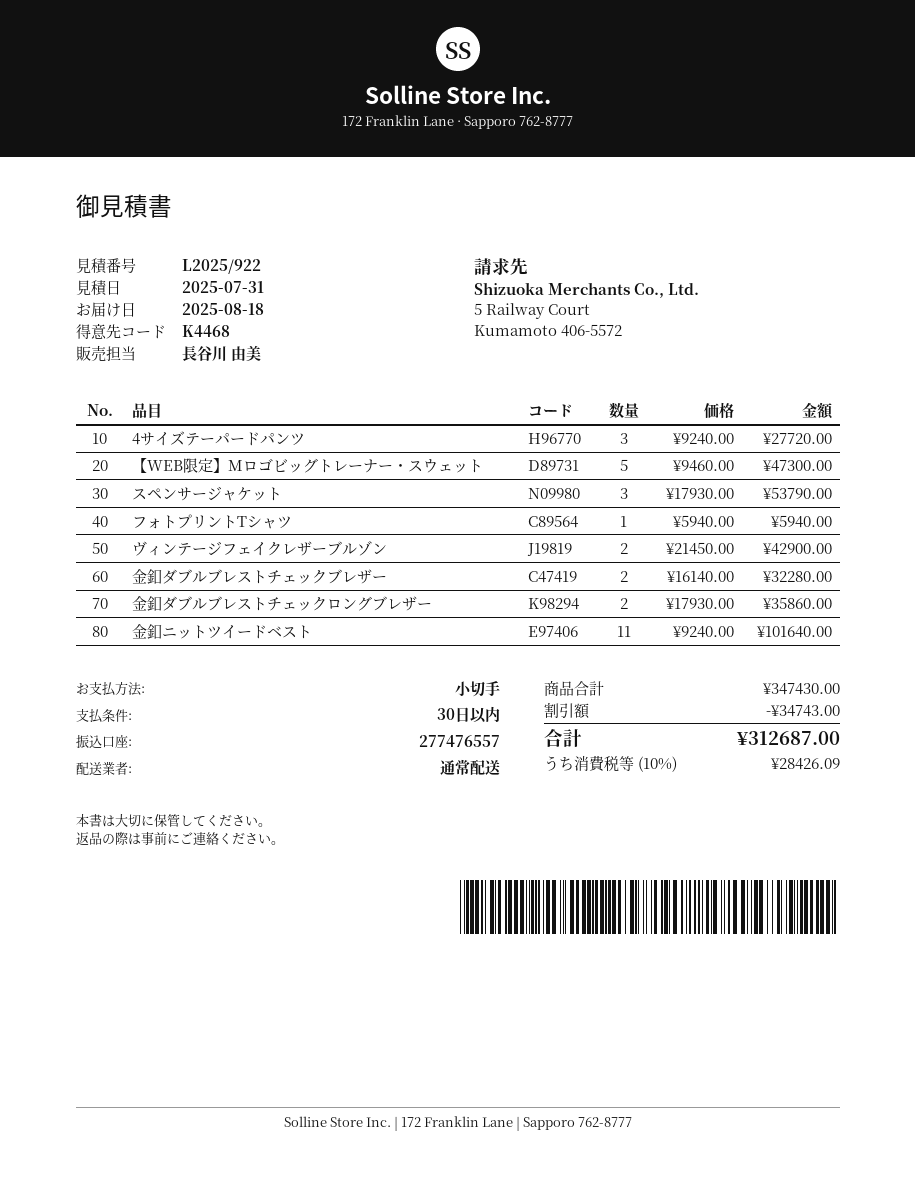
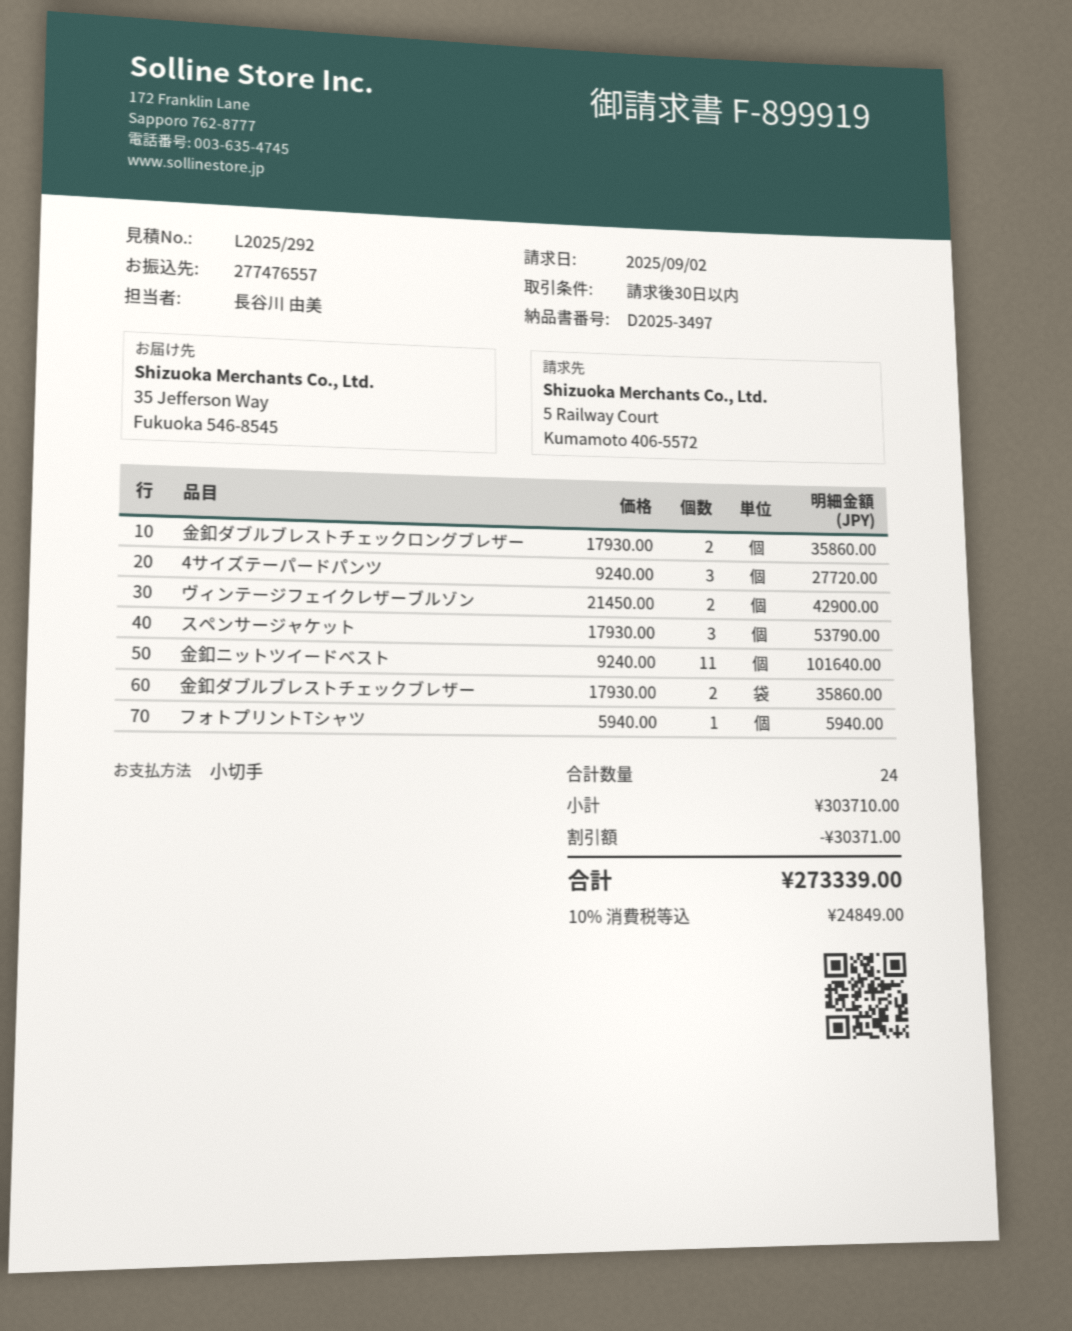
quote number: L2025/922 -> L2025/292
【WEB限定】Mロゴビッグトレーナー・スウェット: 5 x 9460.00 = 47300.00 -> none
金釦ダブルブレストチェックブレザー: 2 x 16140.00 = 32280.00 -> 2 x 17930.00 = 35860.00
subtotal: 347430.00 -> 303710.00
discount: 34743.00 -> 30371.00
tax: 10% = 28426.09 -> 10% = 24849.00
total: 312687.00 -> 273339.00

